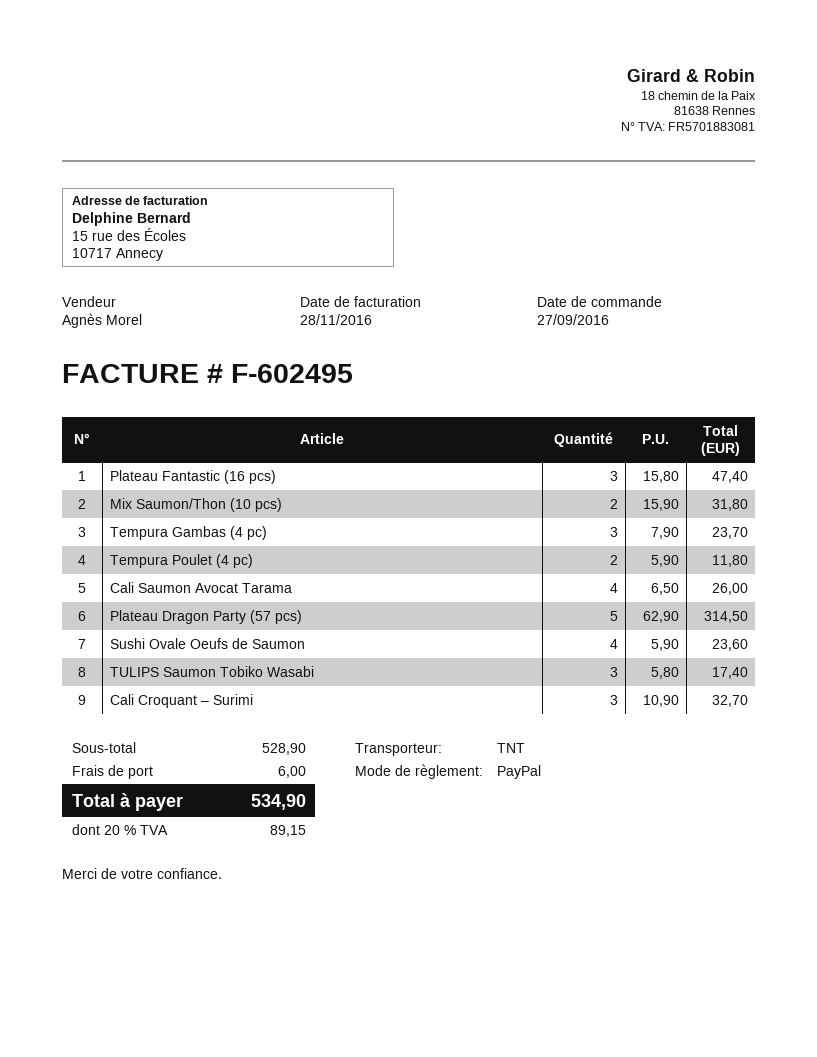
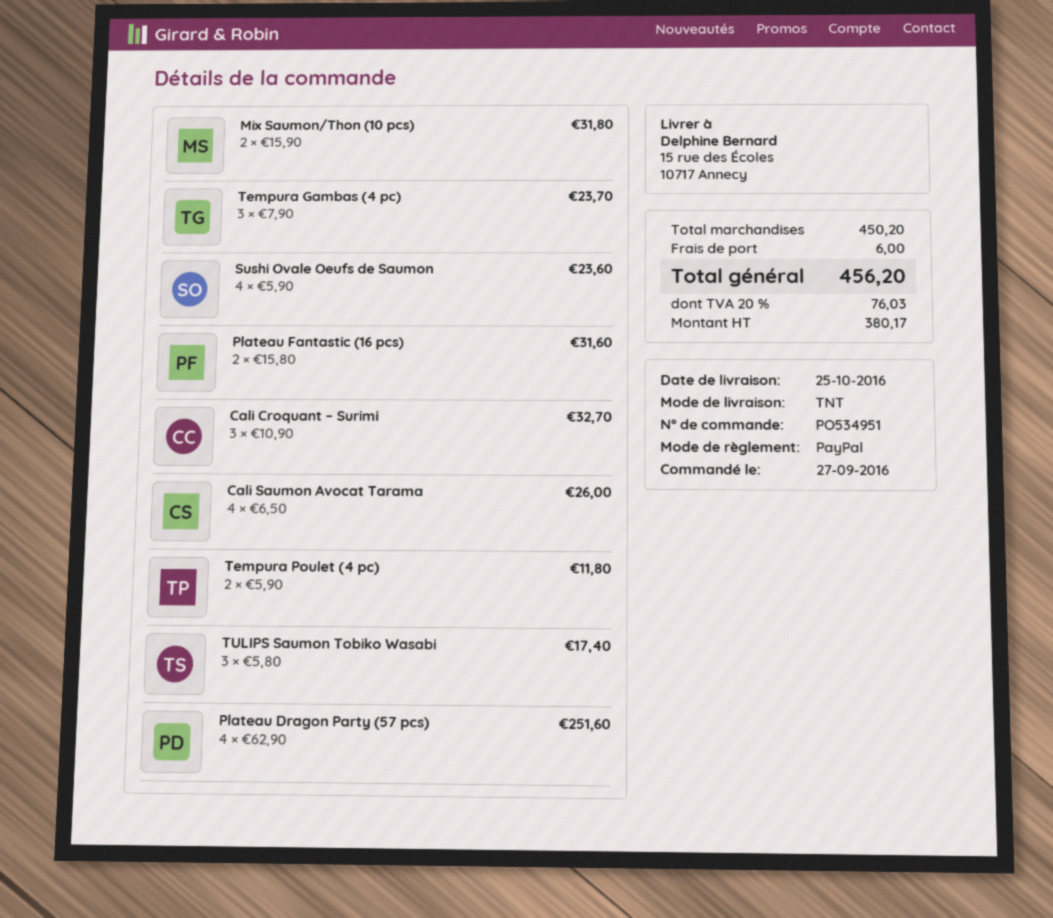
Plateau Fantastic (16 pcs): 3 x 15.80 = 47.40 -> 2 x 15.80 = 31.60
Plateau Dragon Party (57 pcs): 5 x 62.90 = 314.50 -> 4 x 62.90 = 251.60
subtotal: 528.90 -> 450.20
tax: 20% = 89.15 -> 20% = 76.03
total: 534.90 -> 456.20

